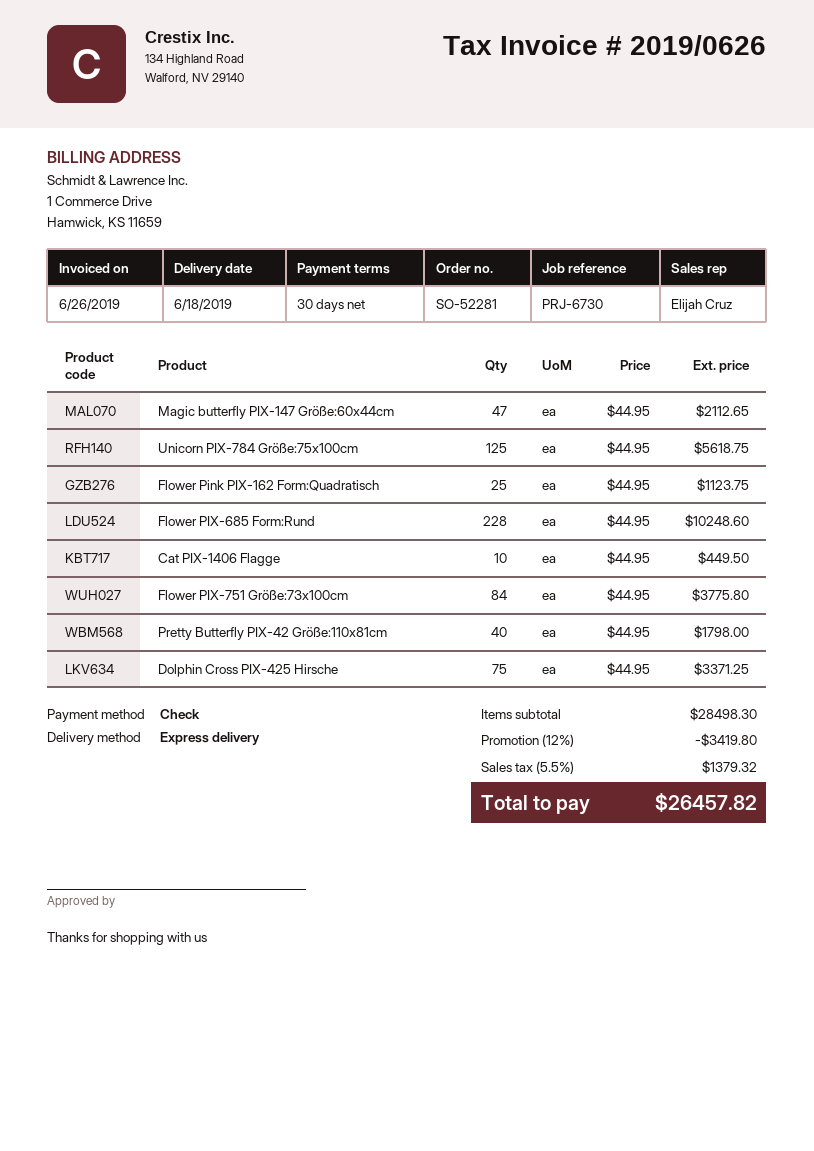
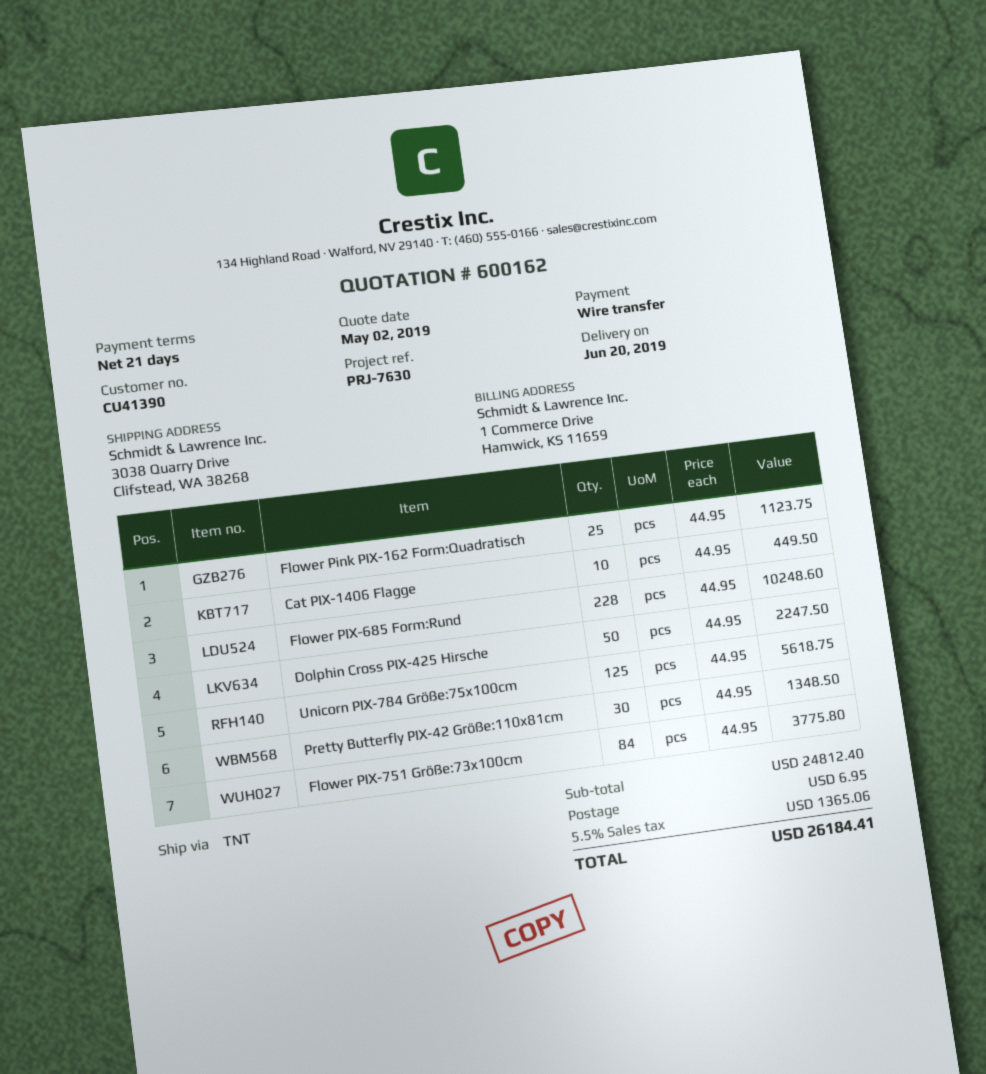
delivery date: 2019-06-18 -> 2019-06-20
payment terms: 30 days -> 21 days
reference: PRJ-6730 -> PRJ-7630
payment method: cheque -> bank transfer
shipping method: express -> TNT
Magic butterfly PIX-147 Größe:60x44cm: 47 x 44.95 = 2112.65 -> none
Pretty Butterfly PIX-42 Größe:110x81cm: 40 x 44.95 = 1798.00 -> 30 x 44.95 = 1348.50
Dolphin Cross PIX-425 Hirsche: 75 x 44.95 = 3371.25 -> 50 x 44.95 = 2247.50
subtotal: 28498.30 -> 24812.40
discount: 12% = 3419.80 -> none
shipping: none -> 6.95
tax: 5.5% = 1379.32 -> 5.5% = 1365.06
total: 26457.82 -> 26184.41

